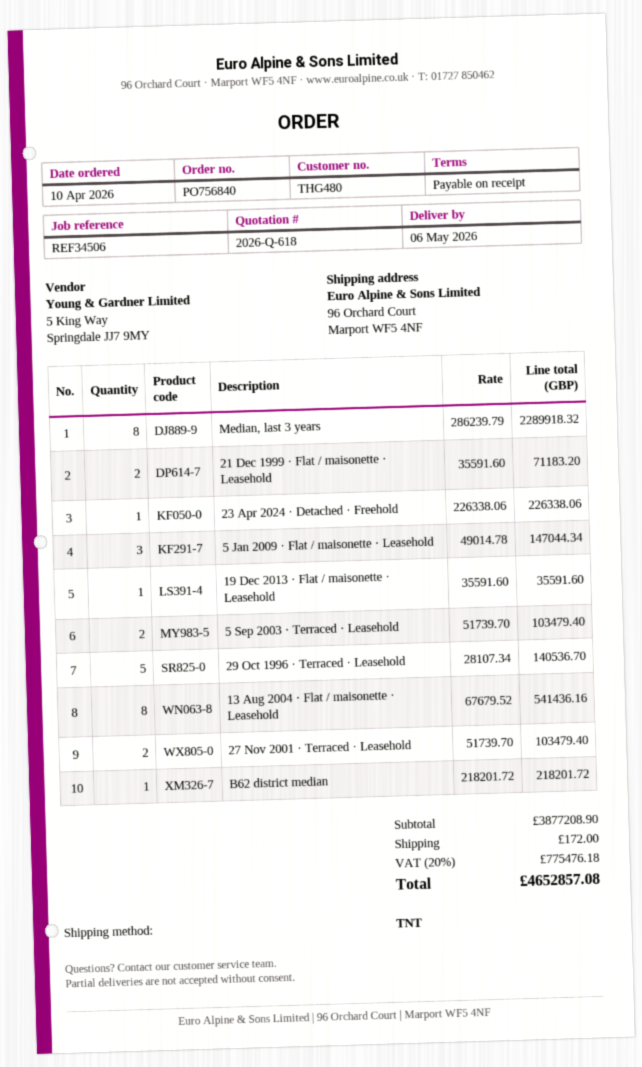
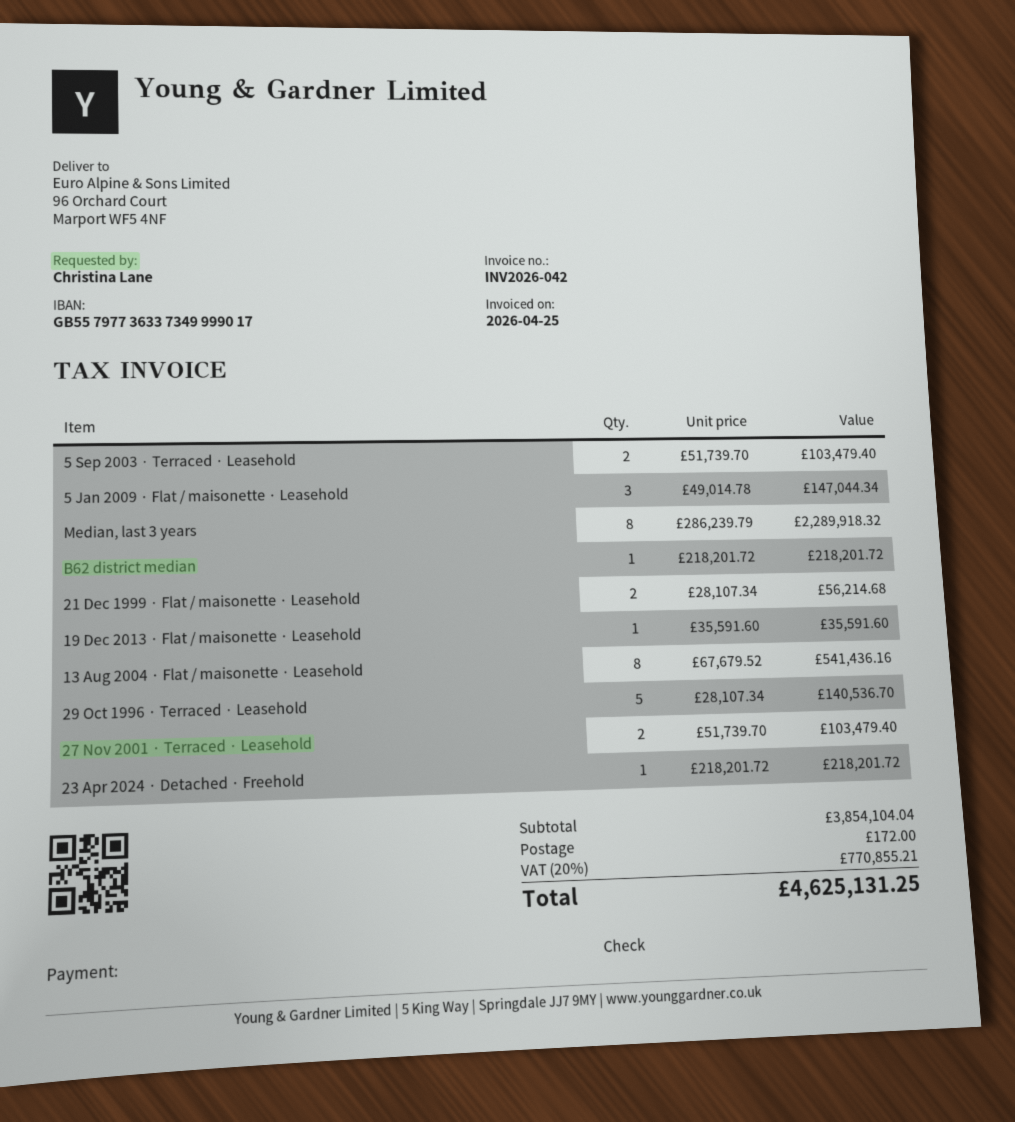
21 Dec 1999 · Flat / maisonette · Leasehold: 2 x 35591.60 = 71183.20 -> 2 x 28107.34 = 56214.68
23 Apr 2024 · Detached · Freehold: 1 x 226338.06 = 226338.06 -> 1 x 218201.72 = 218201.72
subtotal: 3877208.90 -> 3854104.04
tax: 20% = 775476.18 -> 20% = 770855.21
total: 4652857.08 -> 4625131.25

